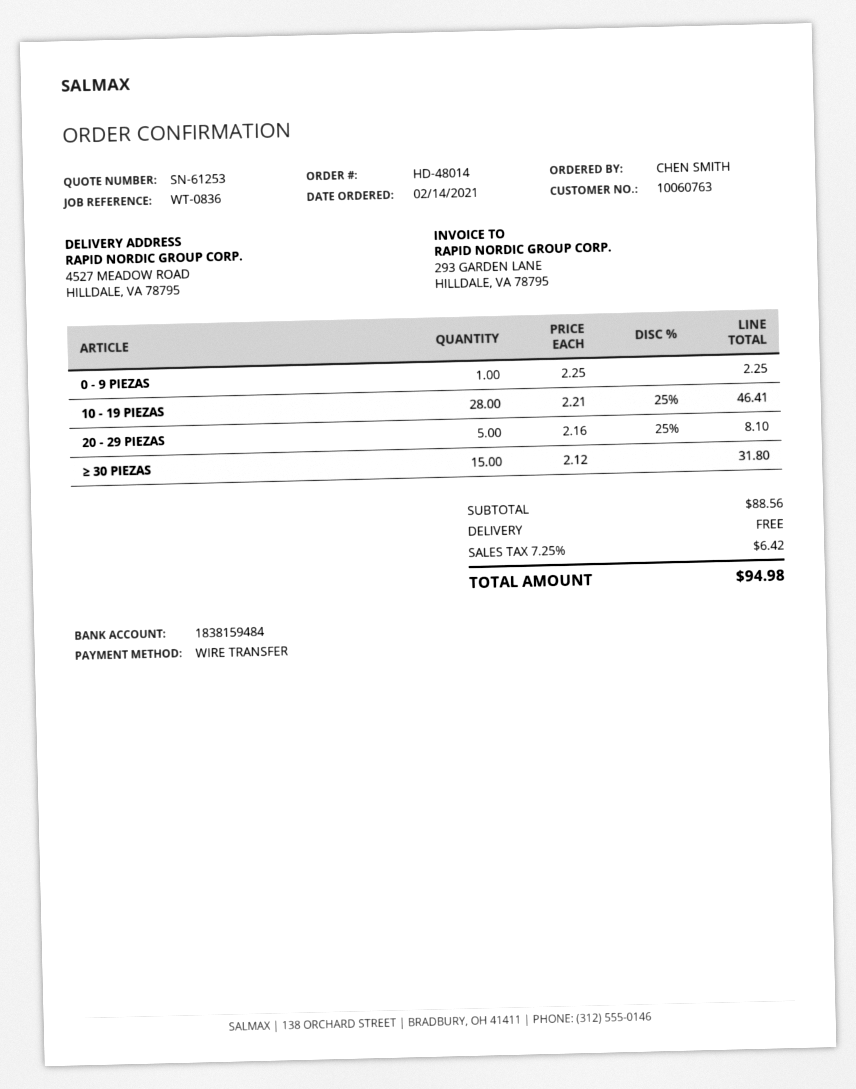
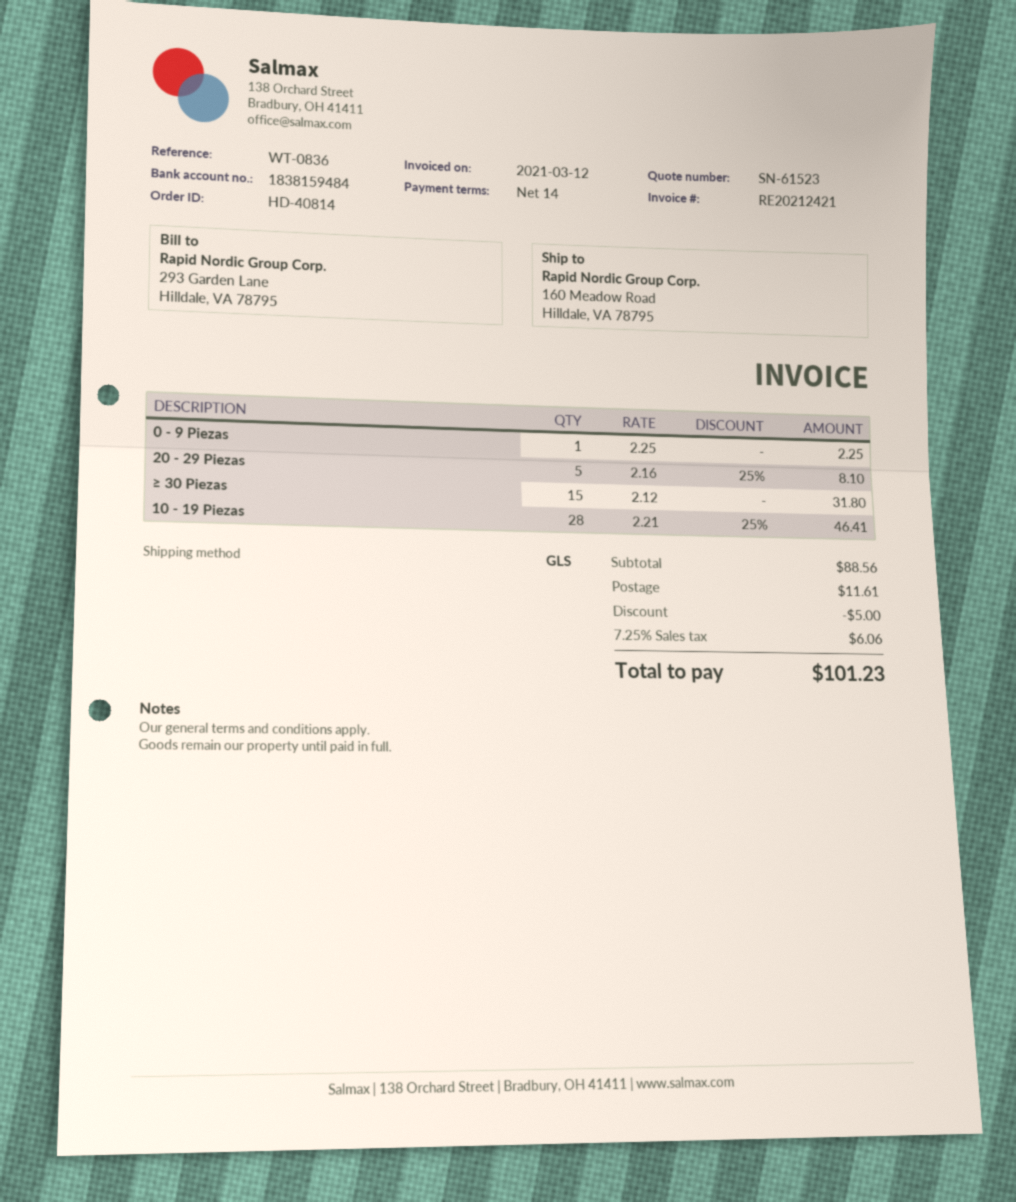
quote number: SN-61253 -> SN-61523
order number: HD-48014 -> HD-40814
ship to: 4527 MEADOW ROAD, HILLDALE, VA 78795 -> 160 Meadow Road, Hilldale, VA 78795
discount: none -> 5.00
shipping: 0.00 -> 11.61
tax: 7.25% = 6.42 -> 7.25% = 6.06
total: 94.98 -> 101.23

